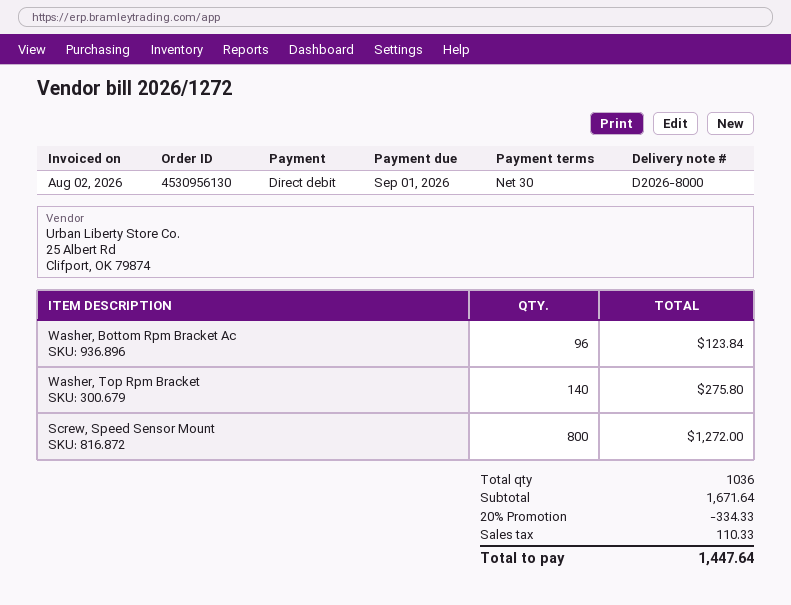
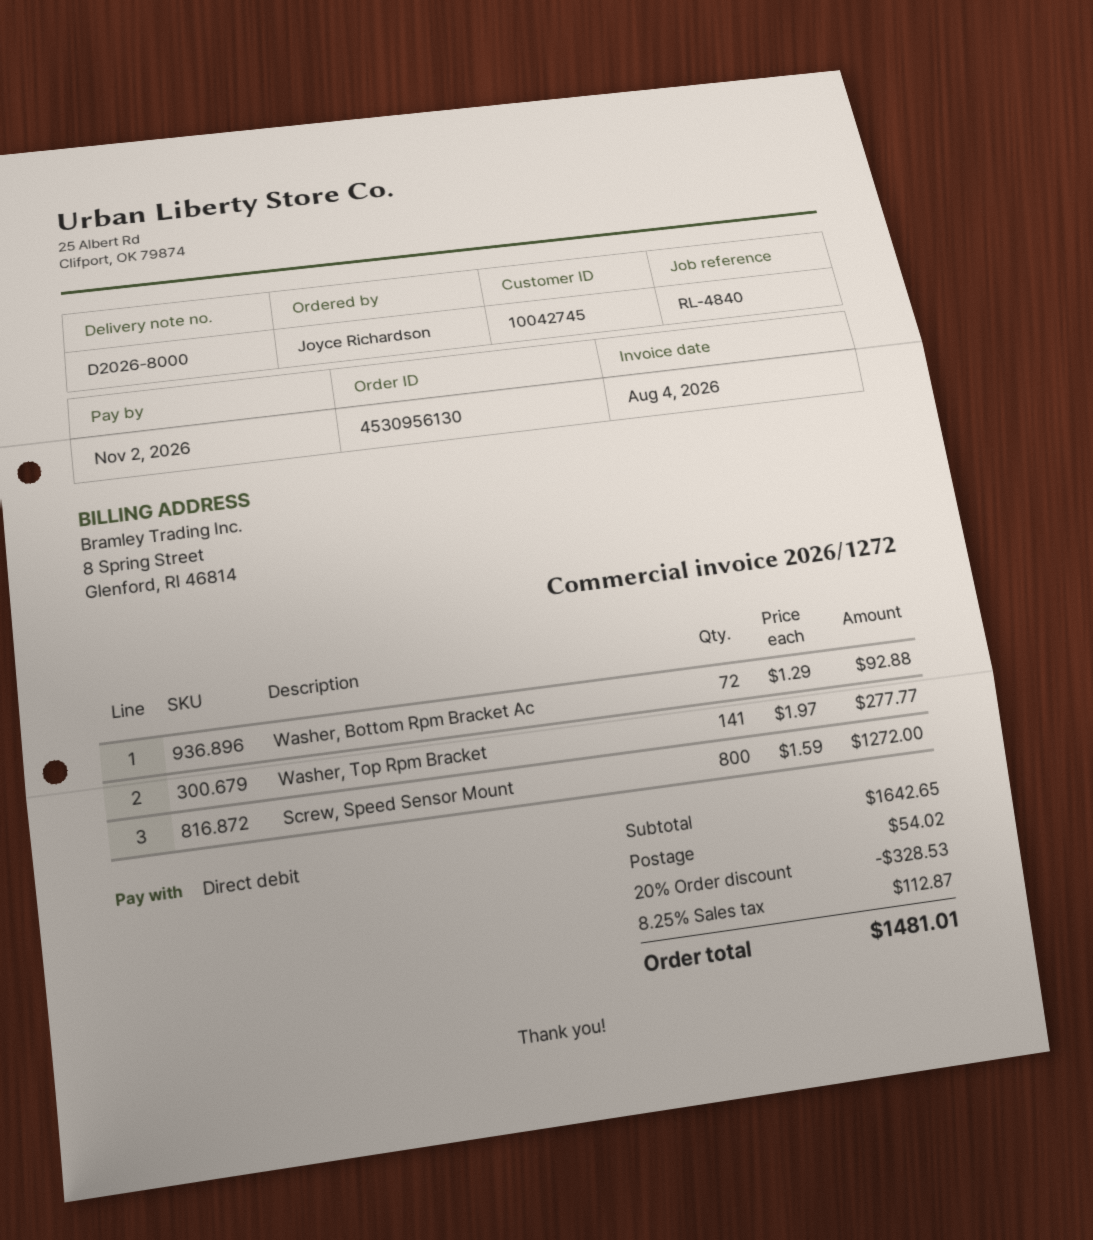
invoice date: 2026-08-02 -> 2026-08-04
due date: 2026-09-01 -> 2026-11-02
Washer, Bottom Rpm Bracket Ac: 96 for 123.84 -> 72 for 92.88
Washer, Top Rpm Bracket: 140 for 275.80 -> 141 for 277.77
subtotal: 1671.64 -> 1642.65
discount: 20% = 334.33 -> 20% = 328.53
shipping: none -> 54.02
tax: 110.33 -> 112.87
total: 1447.64 -> 1481.01

